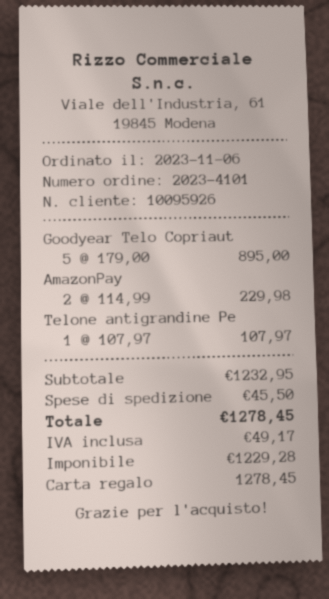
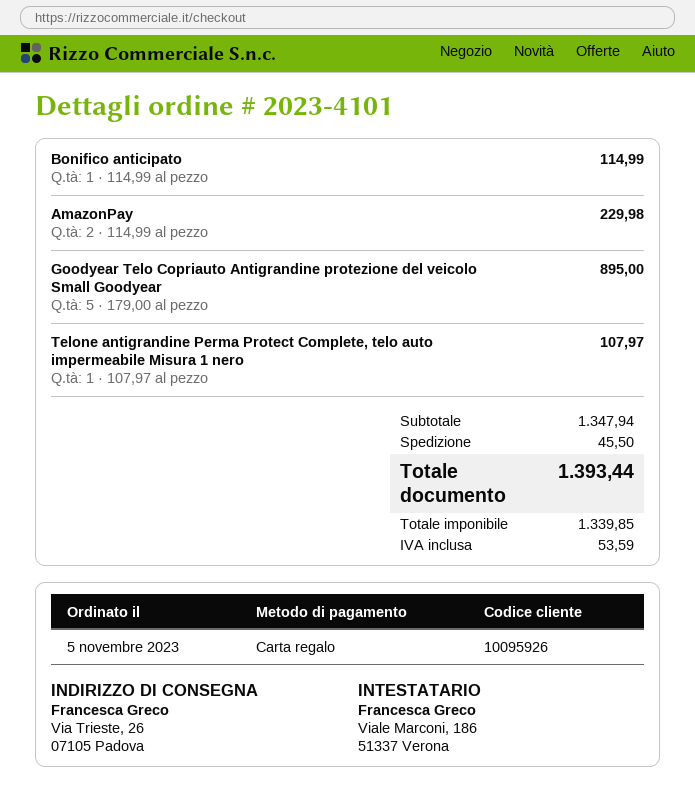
order date: 2023-11-06 -> 2023-11-05
Bonifico anticipato: none -> 1 x 114.99 = 114.99
subtotal: 1232.95 -> 1347.94
net: 1229.28 -> 1339.85
tax: 49.17 -> 53.59
total: 1278.45 -> 1393.44

